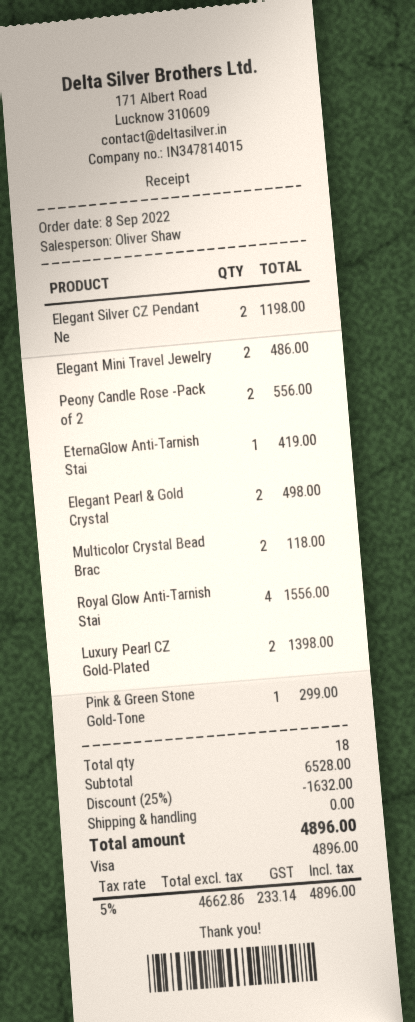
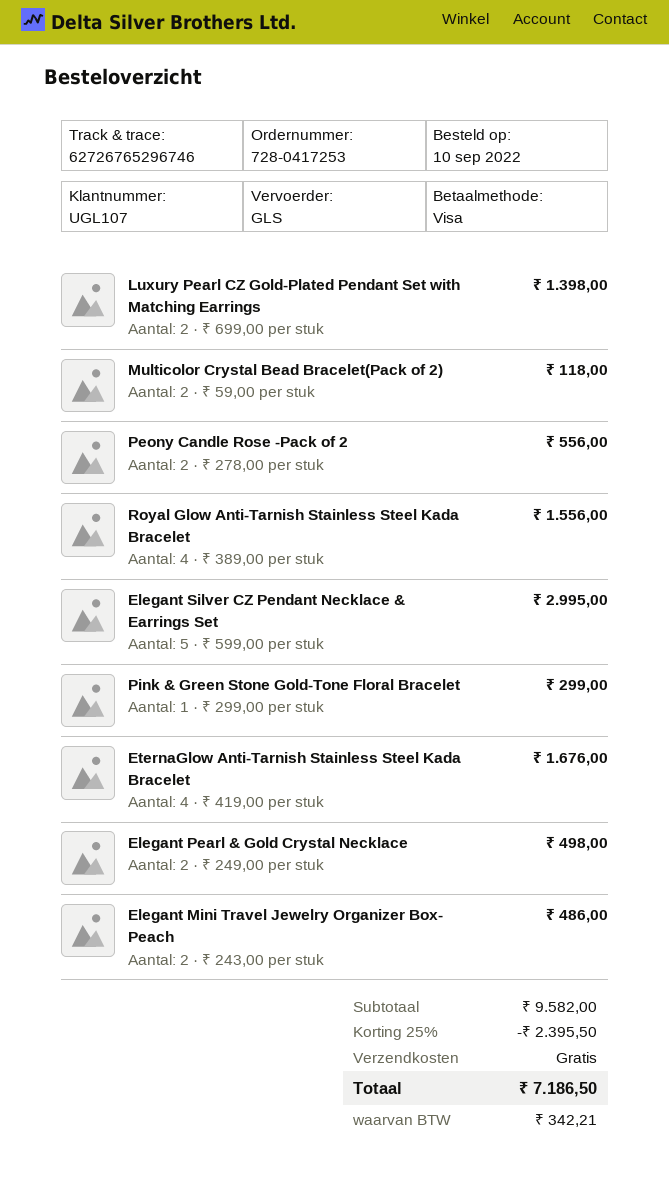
order date: 2022-09-08 -> 2022-09-10
Elegant Silver CZ Pendant Ne: 2 for 1198.00 -> 5 for 2995.00
EternaGlow Anti-Tarnish Stai: 1 for 419.00 -> 4 for 1676.00
subtotal: 6528.00 -> 9582.00
discount: 25% = 1632.00 -> 25% = 2395.50
tax: 233.14 -> 342.21
total: 4896.00 -> 7186.50

